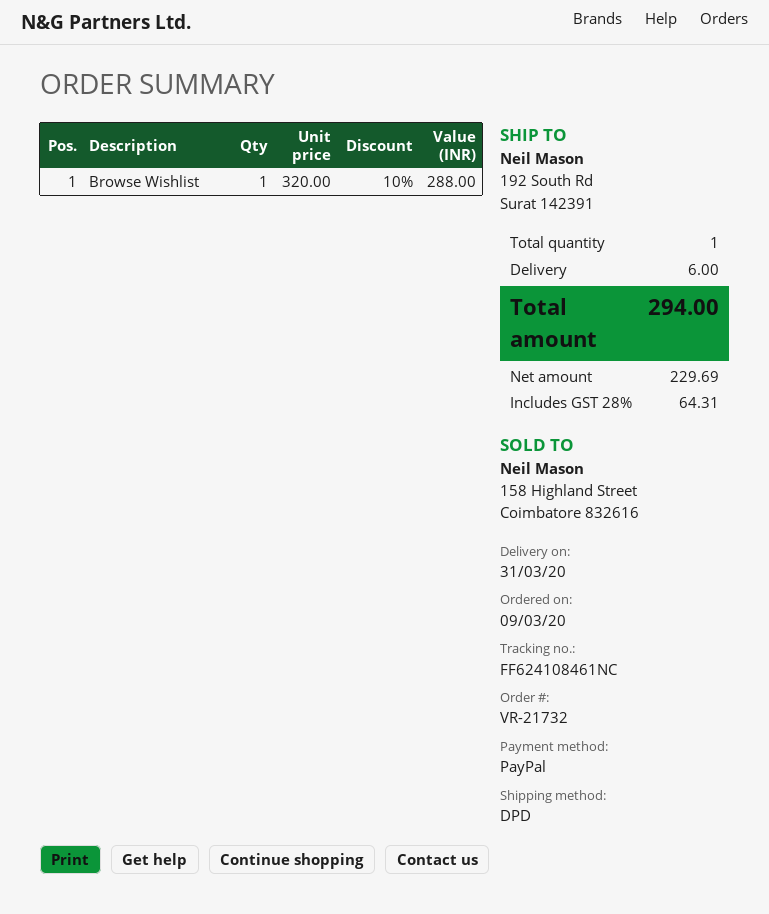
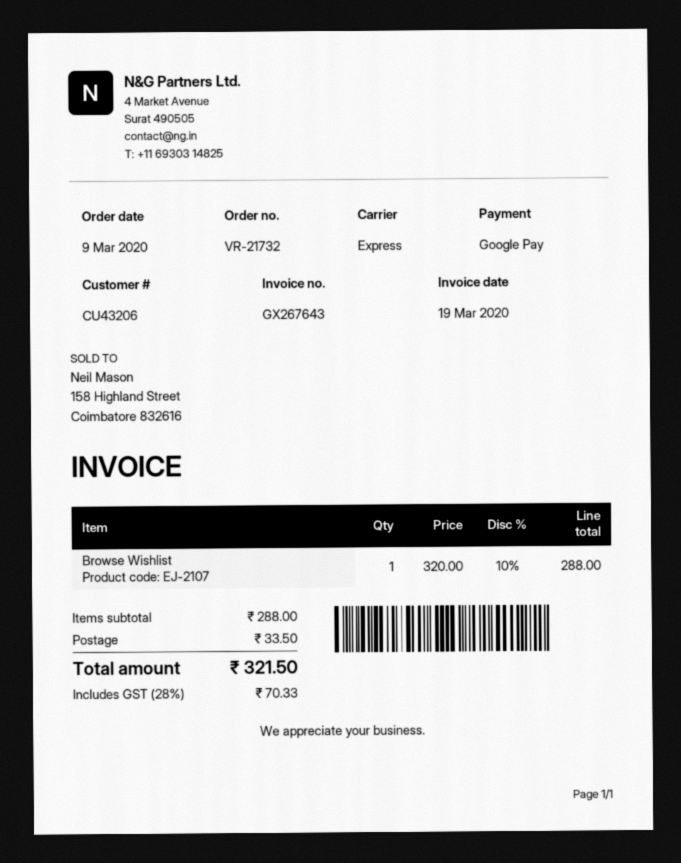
payment method: PayPal -> Google Pay
shipping method: DPD -> express
shipping: 6.00 -> 33.50
tax: 28% = 64.31 -> 28% = 70.33
total: 294.00 -> 321.50

